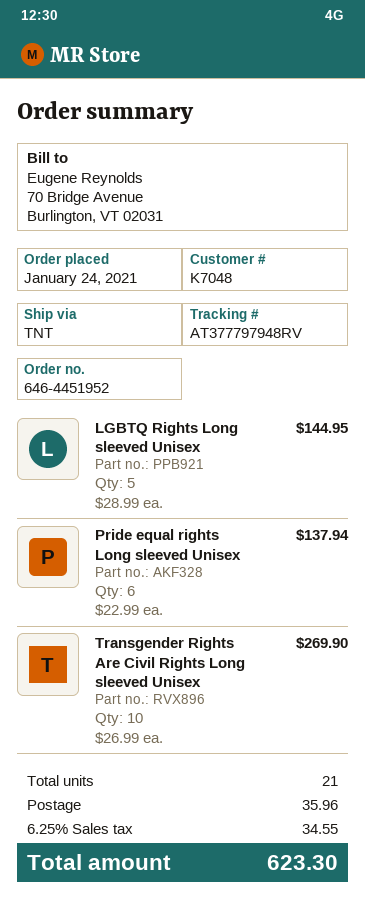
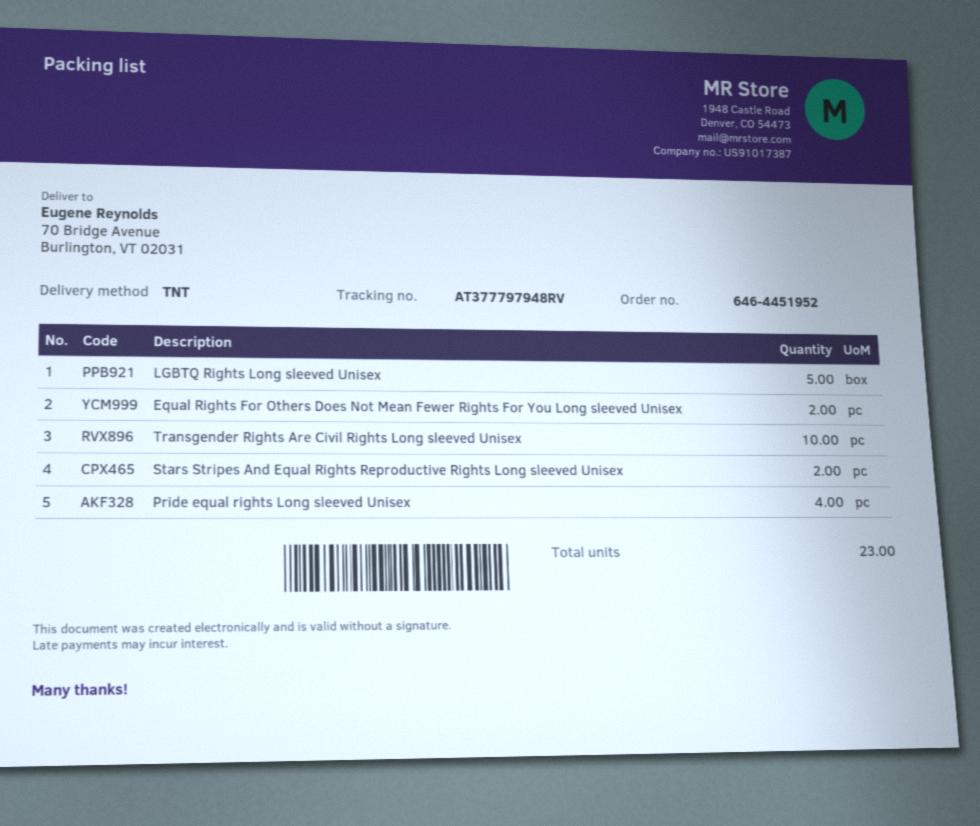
Pride equal rights Long sleeved Unisex: 6 -> 4
Equal Rights For Others Does Not Mean Fewer Rights For You Long sleeved Unisex: none -> 2
Stars Stripes And Equal Rights Reproductive Rights Long sleeved Unisex: none -> 2
total quantity: 21 -> 23

